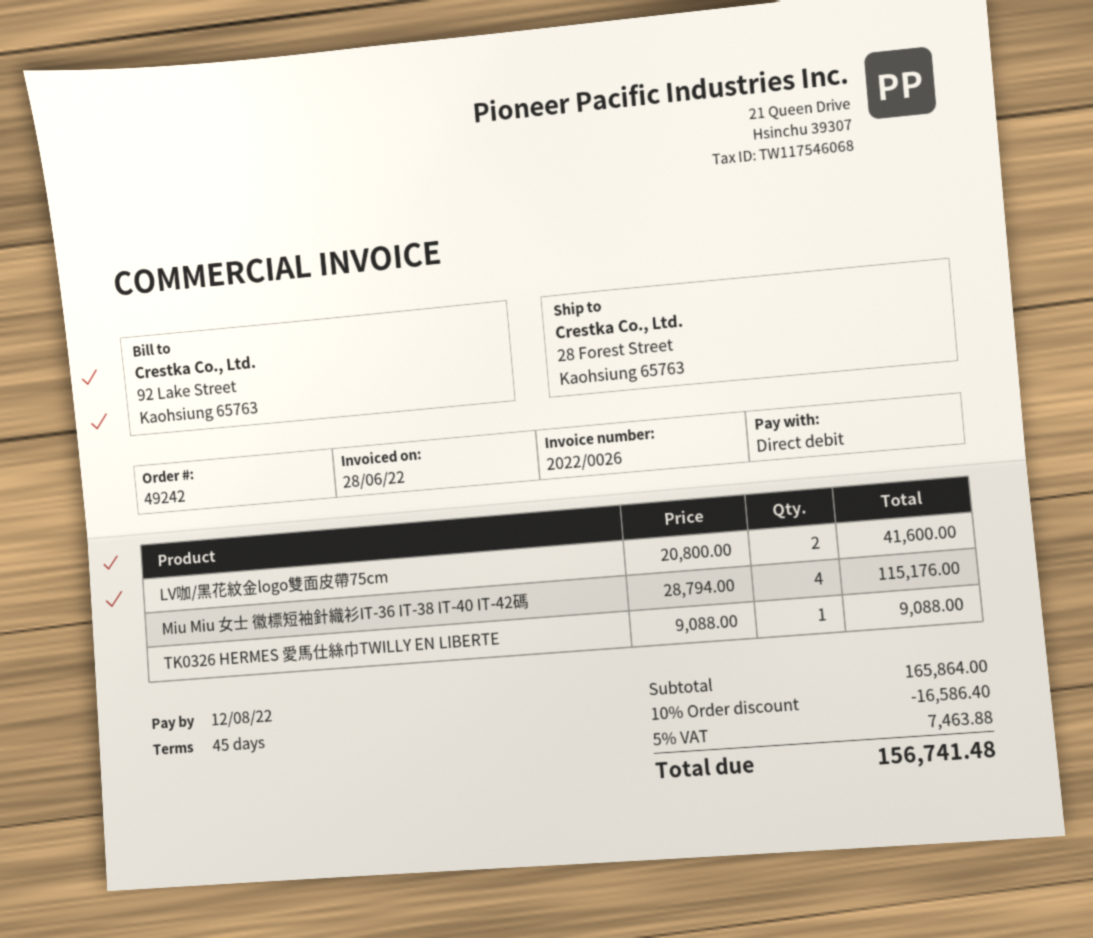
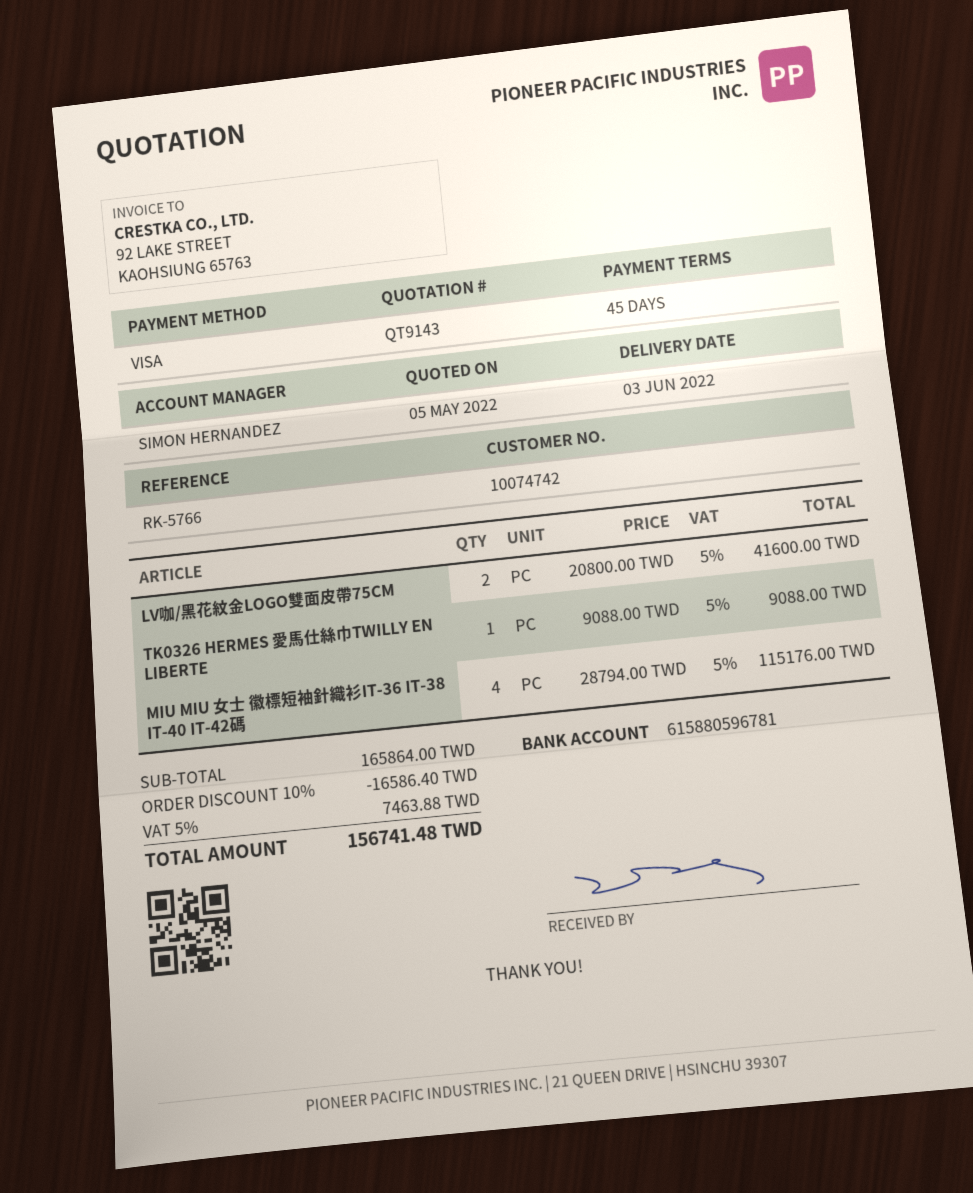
payment method: direct debit -> Visa

